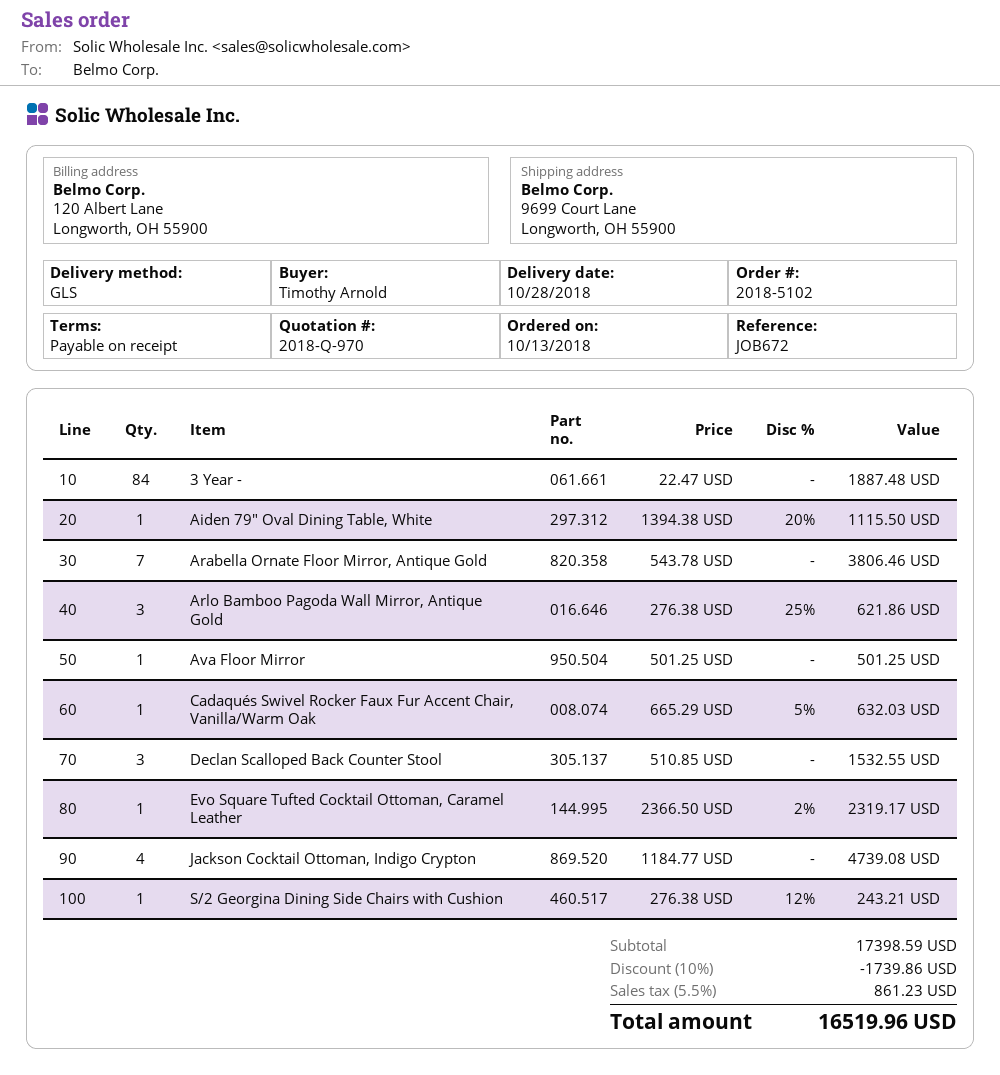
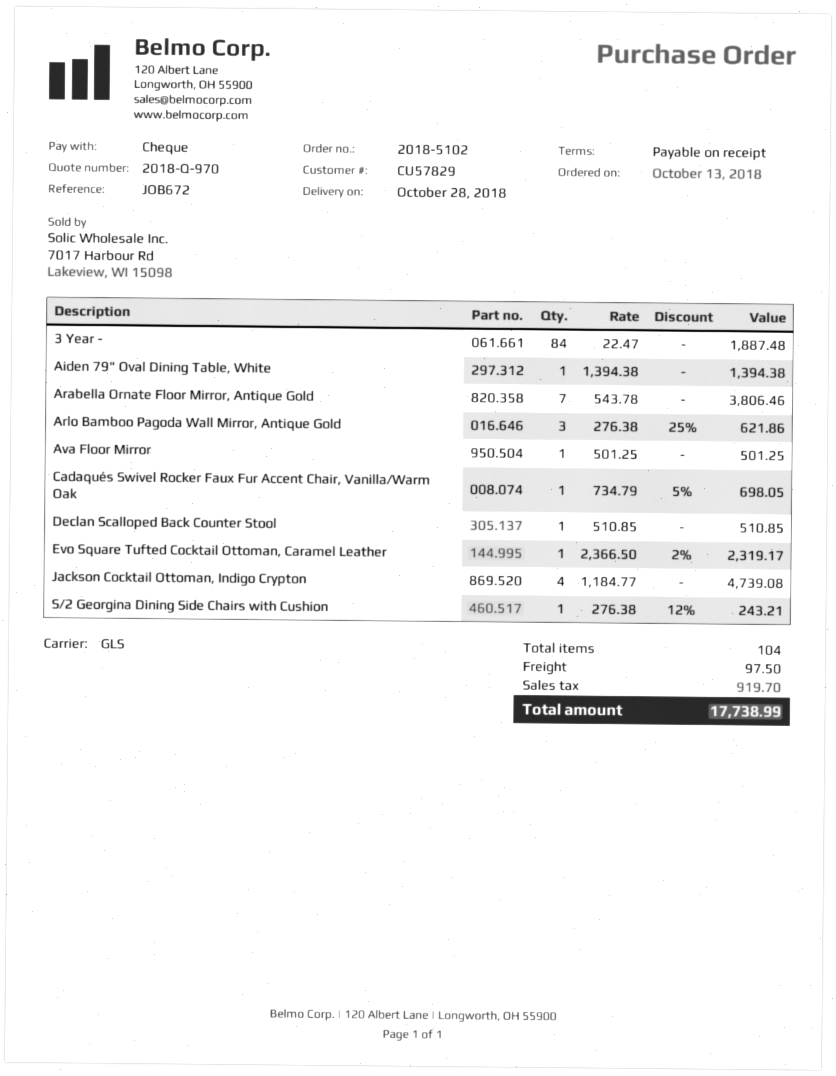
Aiden 79" Oval Dining Table, White: 1 x 1394.38 - 20% = 1115.50 -> 1 x 1394.38 = 1394.38
Cadaqués Swivel Rocker Faux Fur Accent Chair, Vanilla/Warm Oak: 1 x 665.29 - 5% = 632.03 -> 1 x 734.79 - 5% = 698.05
Declan Scalloped Back Counter Stool: 3 x 510.85 = 1532.55 -> 1 x 510.85 = 510.85
discount: 10% = 1739.86 -> none
shipping: none -> 97.50
tax: 861.23 -> 919.70
total: 16519.96 -> 17738.99

